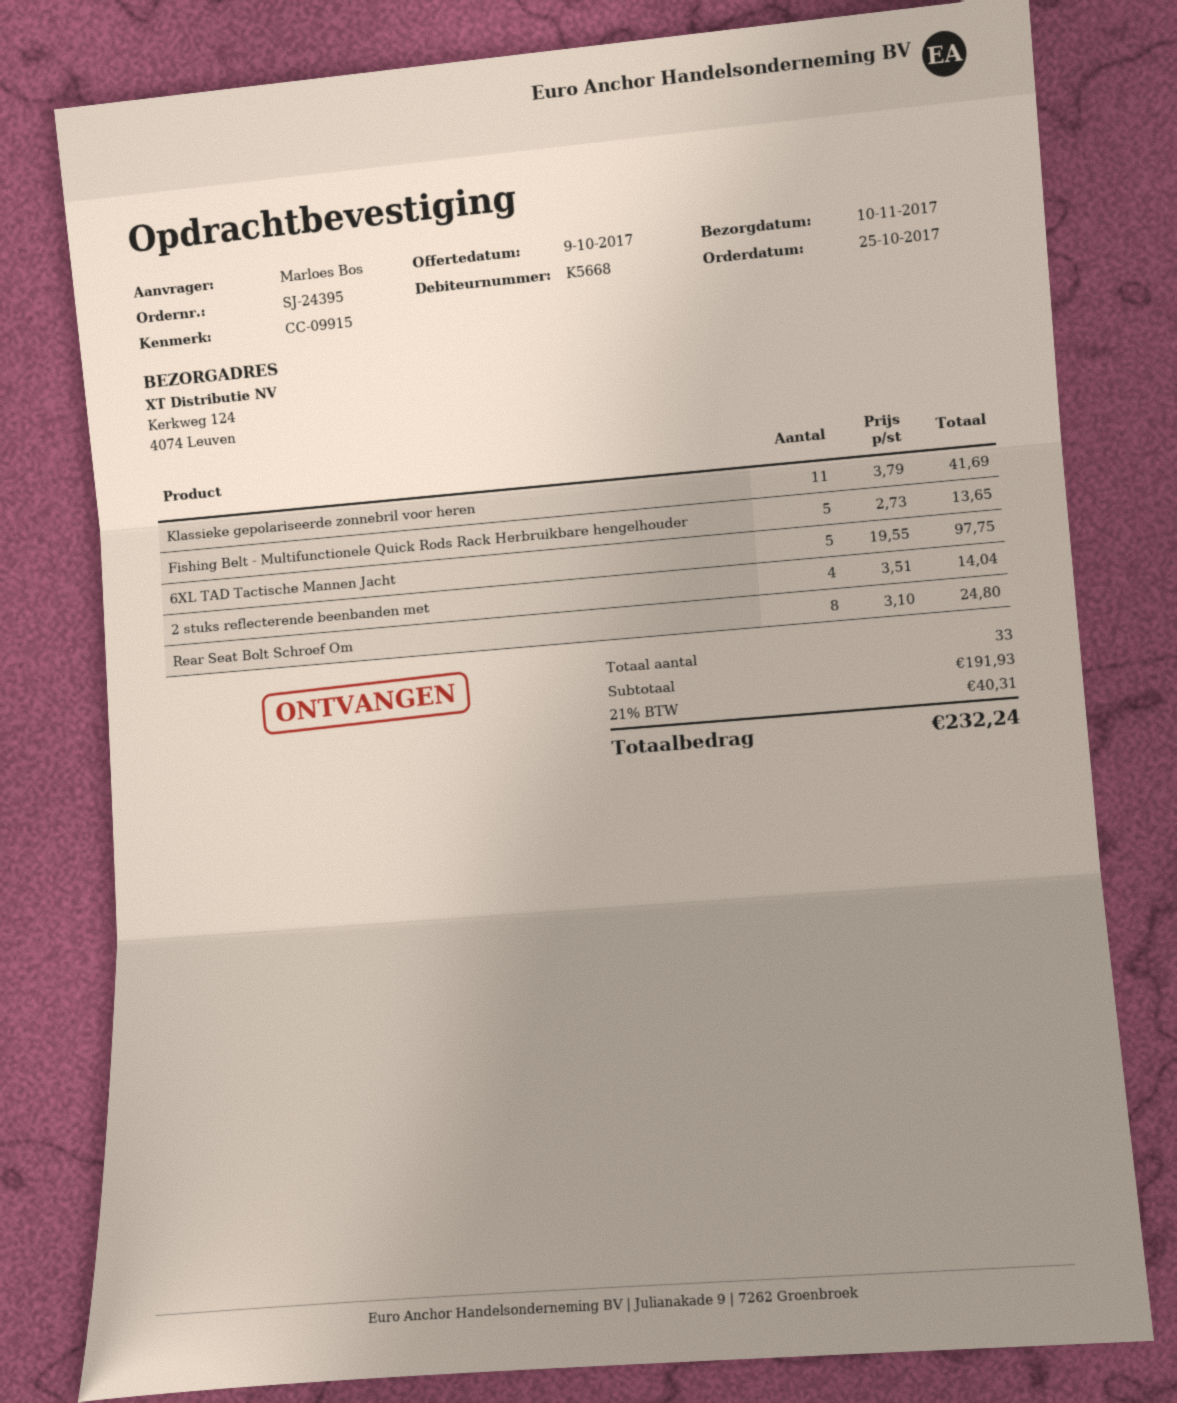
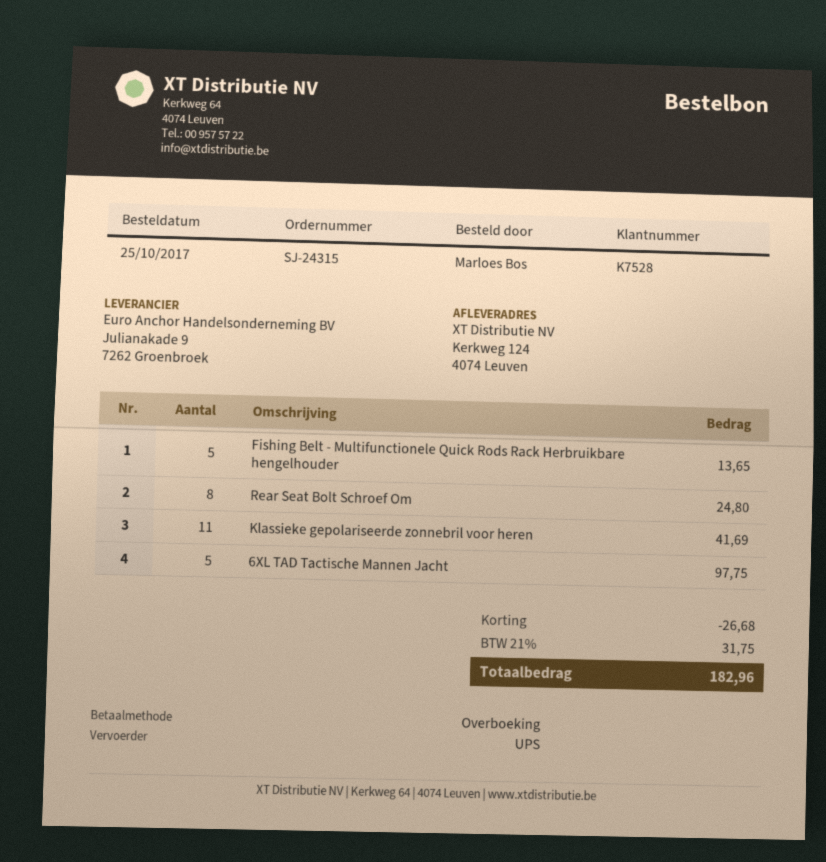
order number: SJ-24395 -> SJ-24315
customer number: K5668 -> K7528
2 stuks reflecterende beenbanden met: 4 for 14.04 -> none
discount: none -> 26.68
tax: 21% = 40.31 -> 21% = 31.75
total: 232.24 -> 182.96

